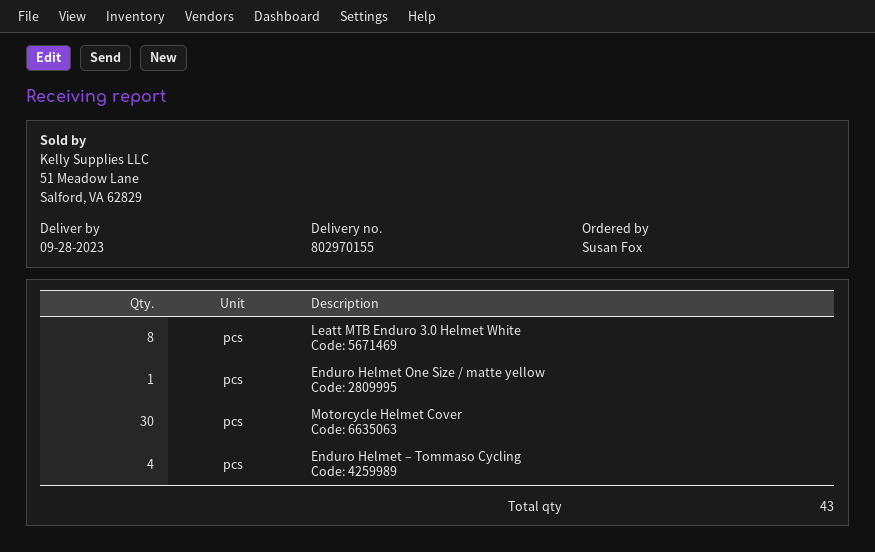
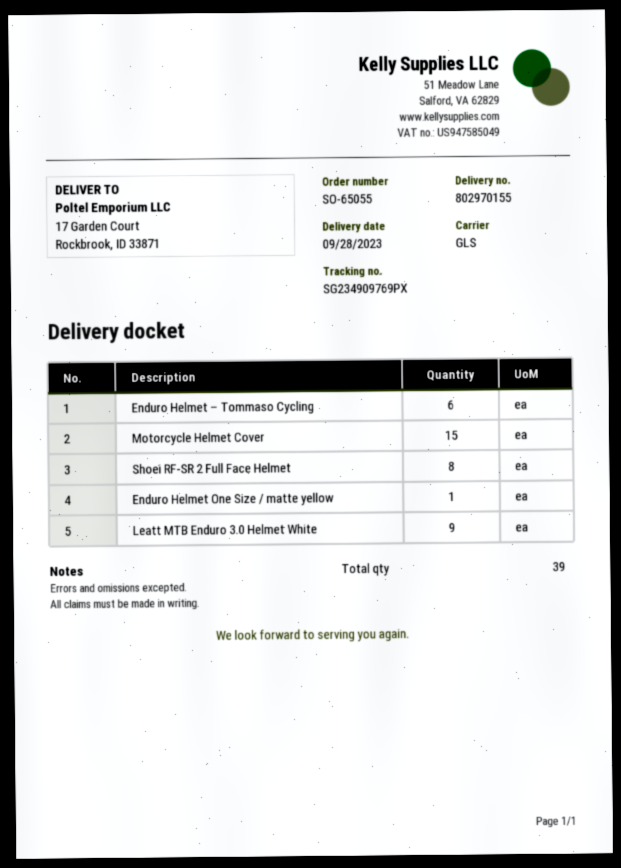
Leatt MTB Enduro 3.0 Helmet White: 8 -> 9
Motorcycle Helmet Cover: 30 -> 15
Enduro Helmet – Tommaso Cycling: 4 -> 6
Shoei RF-SR 2 Full Face Helmet: none -> 8
total quantity: 43 -> 39

